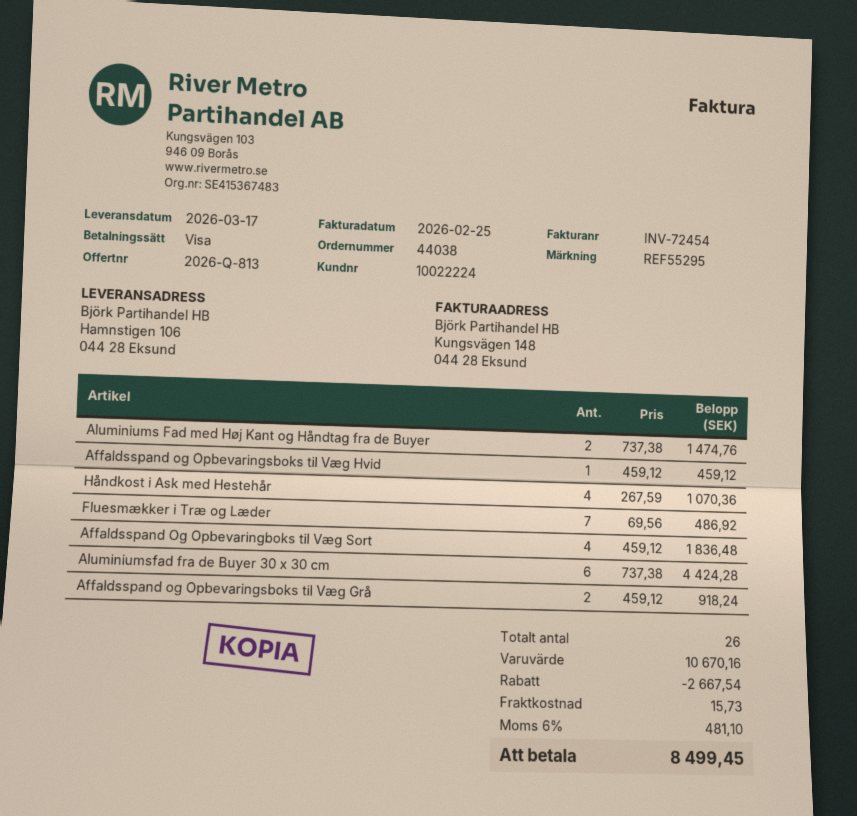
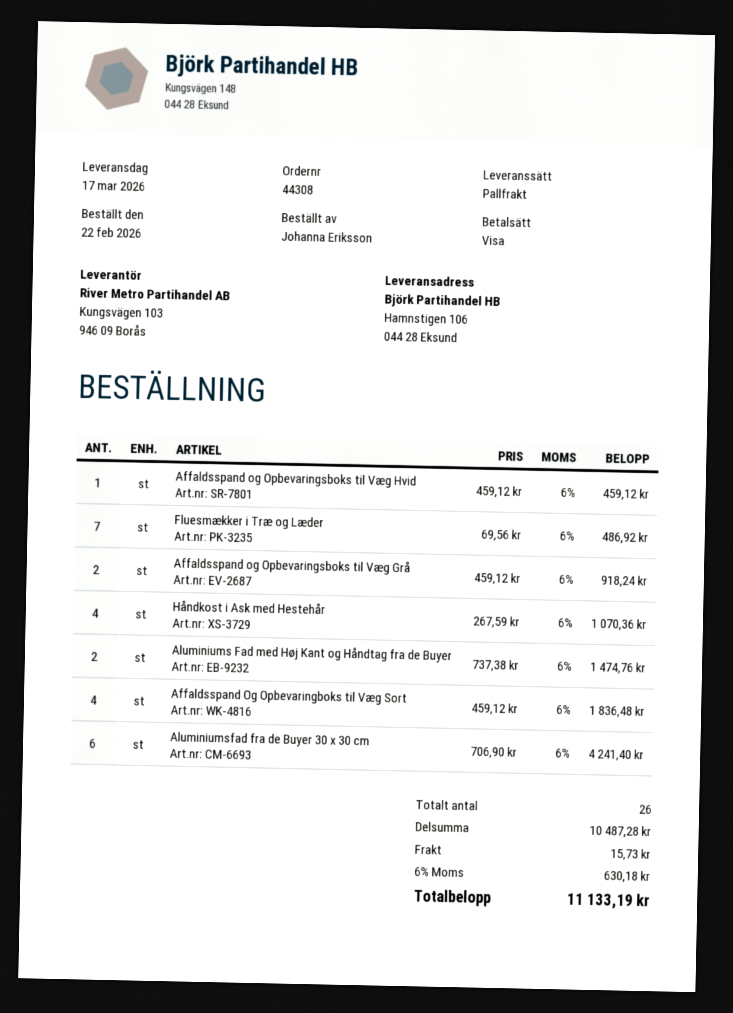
order number: 44038 -> 44308
Aluminiumsfad fra de Buyer 30 x 30 cm: 6 x 737.38 = 4424.28 -> 6 x 706.90 = 4241.40
subtotal: 10670.16 -> 10487.28
discount: 2667.54 -> none
tax: 6% = 481.10 -> 6% = 630.18
total: 8499.45 -> 11133.19

